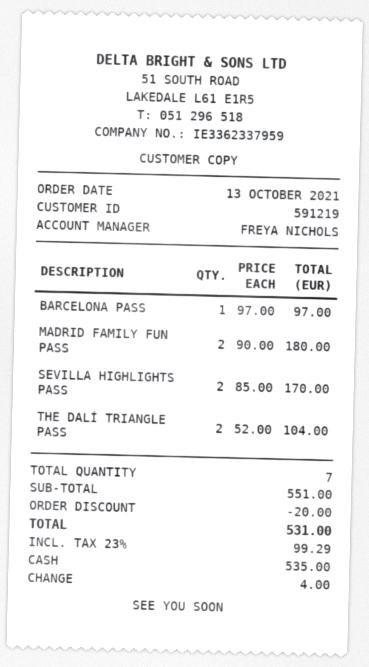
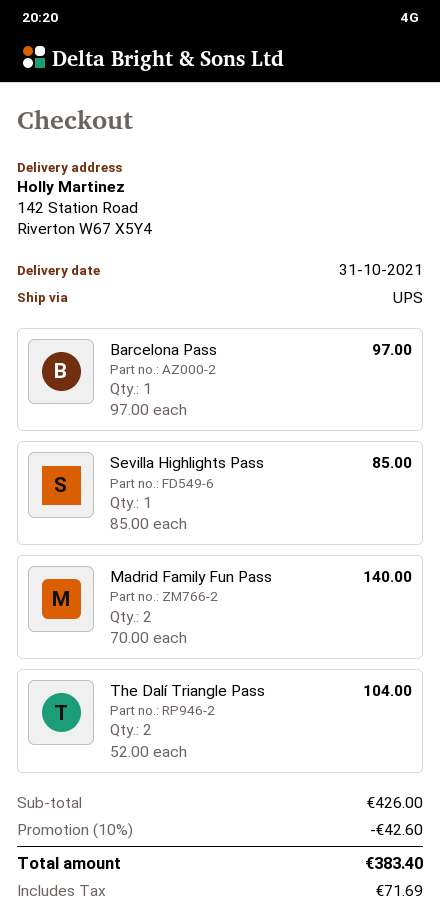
MADRID FAMILY FUN PASS: 2 x 90.00 = 180.00 -> 2 x 70.00 = 140.00
SEVILLA HIGHLIGHTS PASS: 2 x 85.00 = 170.00 -> 1 x 85.00 = 85.00
subtotal: 551.00 -> 426.00
discount: 20.00 -> 42.60
tax: 99.29 -> 71.69
total: 531.00 -> 383.40

